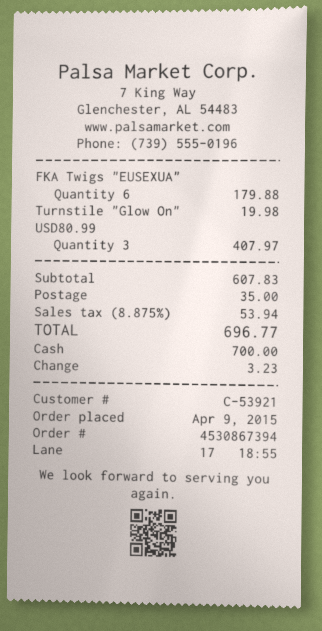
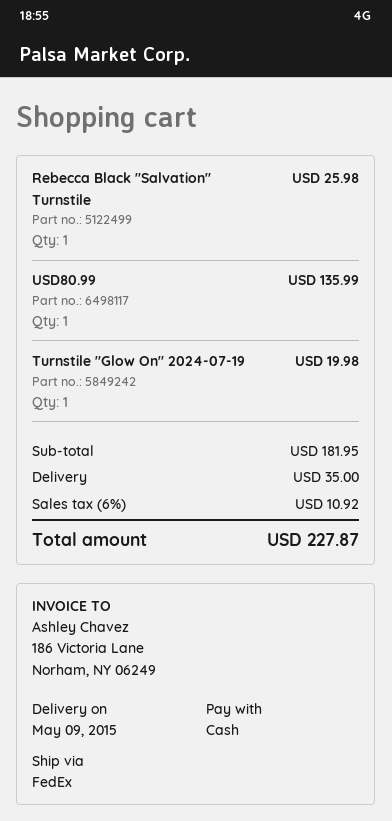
FKA Twigs "EUSEXUA": 6 for 179.88 -> none
USD80.99: 3 for 407.97 -> 1 for 135.99
Rebecca Black "Salvation" Turnstile: none -> 1 for 25.98
subtotal: 607.83 -> 181.95
tax: 8.875% = 53.94 -> 6% = 10.92
total: 696.77 -> 227.87

